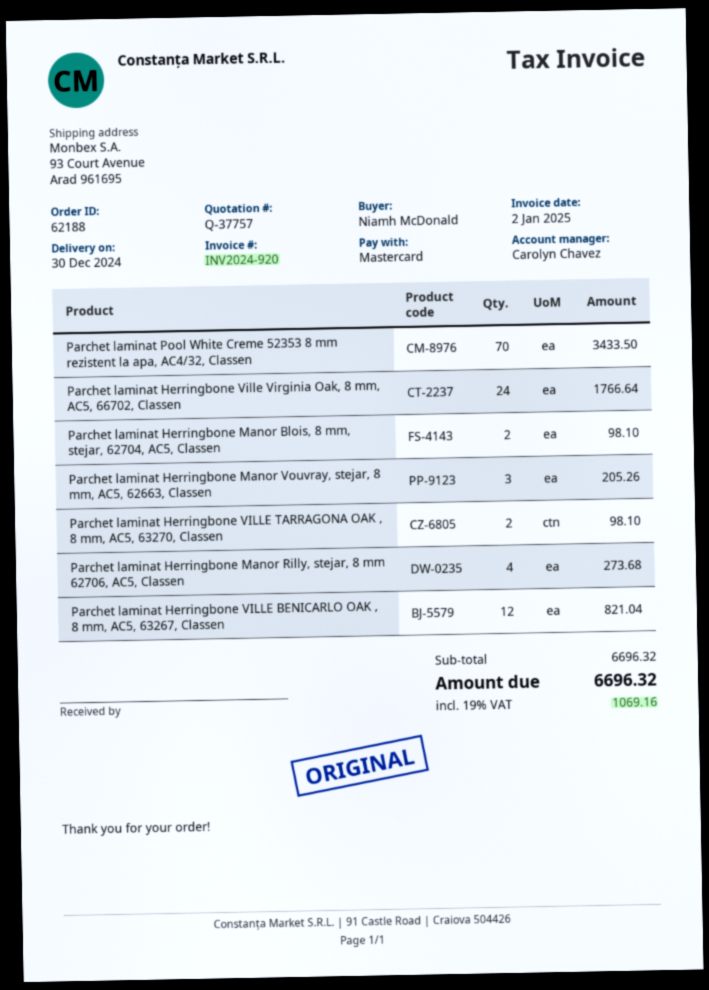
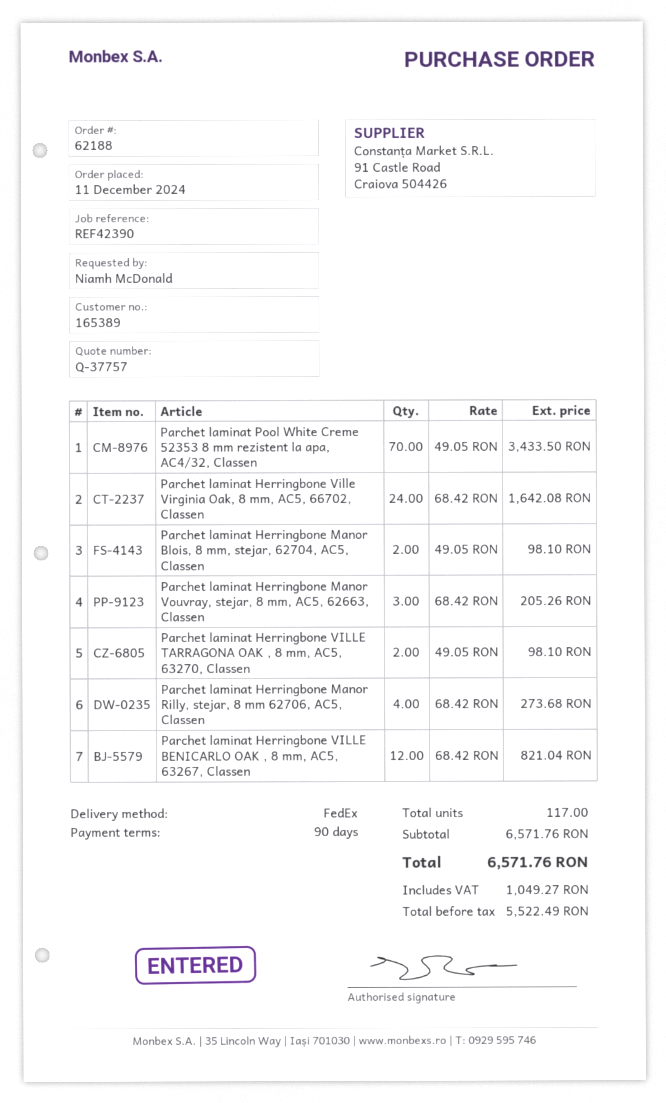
Parchet laminat Herringbone Ville Virginia Oak, 8 mm, AC5, 66702, Classen: 24 for 1766.64 -> 24 for 1642.08
subtotal: 6696.32 -> 6571.76
tax: 1069.16 -> 1049.27
total: 6696.32 -> 6571.76

